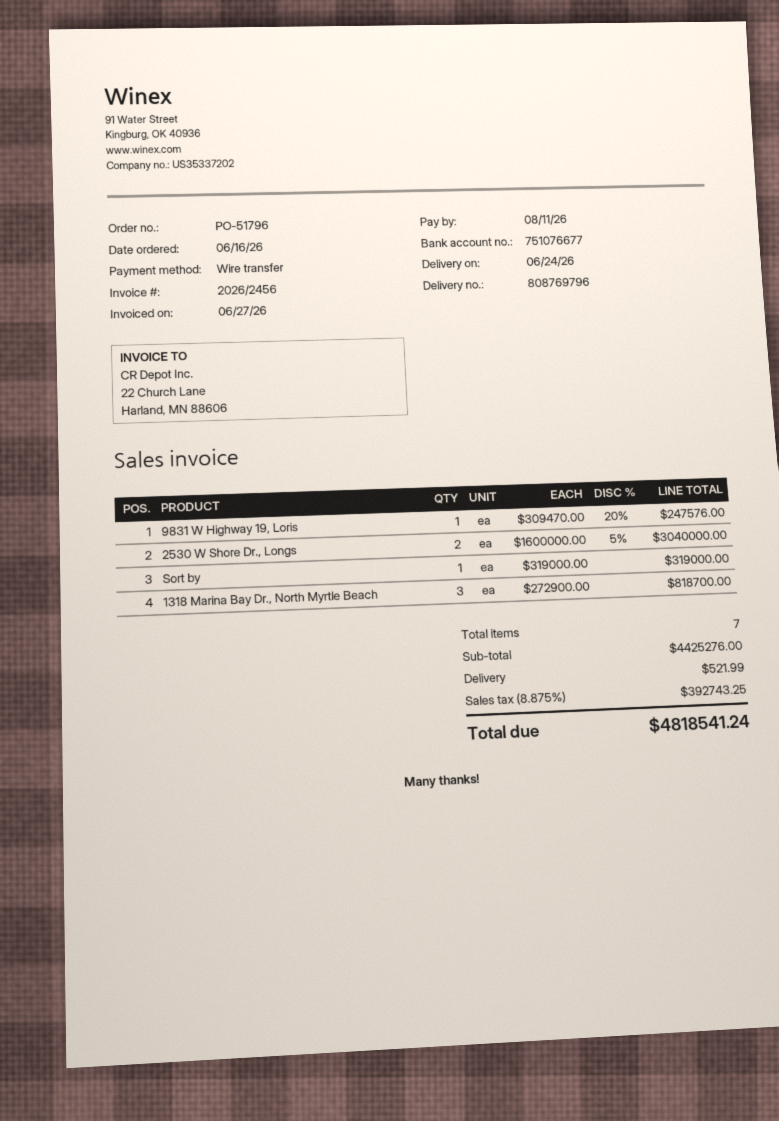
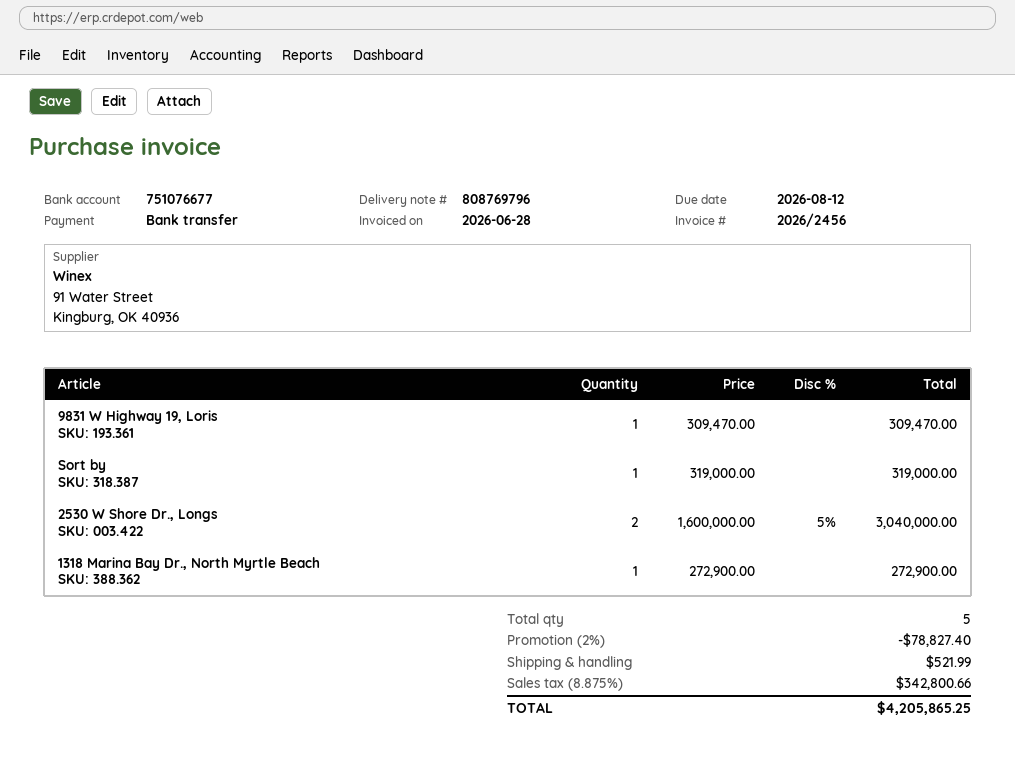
invoice date: 2026-06-27 -> 2026-06-28
due date: 2026-08-11 -> 2026-08-12
9831 W Highway 19, Loris: 1 x 309470.00 - 20% = 247576.00 -> 1 x 309470.00 = 309470.00
1318 Marina Bay Dr., North Myrtle Beach: 3 x 272900.00 = 818700.00 -> 1 x 272900.00 = 272900.00
total quantity: 7 -> 5
discount: none -> 2% = 78827.40
tax: 8.875% = 392743.25 -> 8.875% = 342800.66
total: 4818541.24 -> 4205865.25

